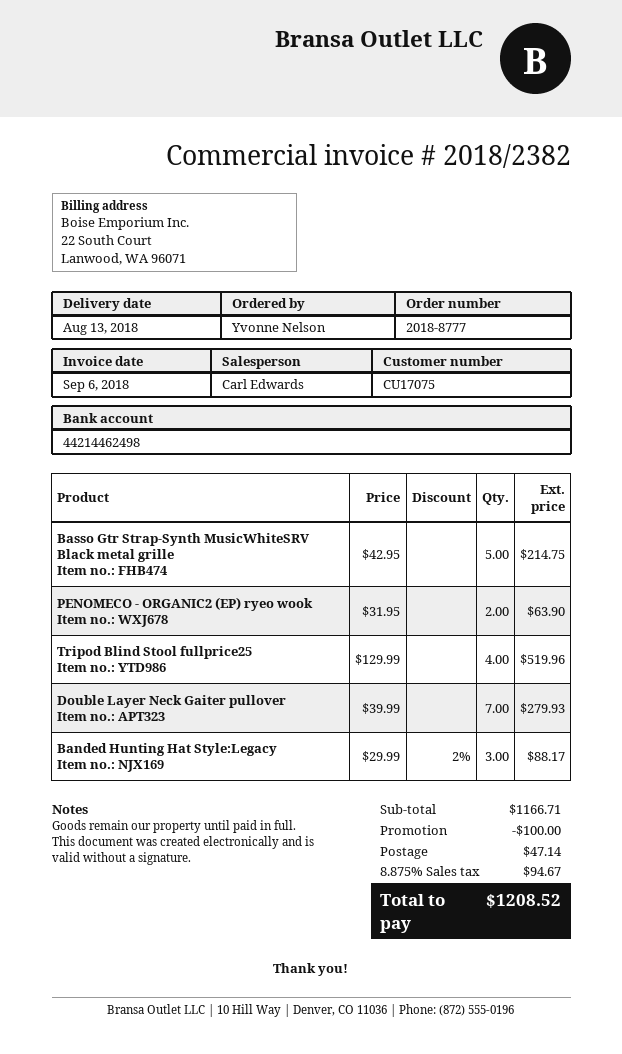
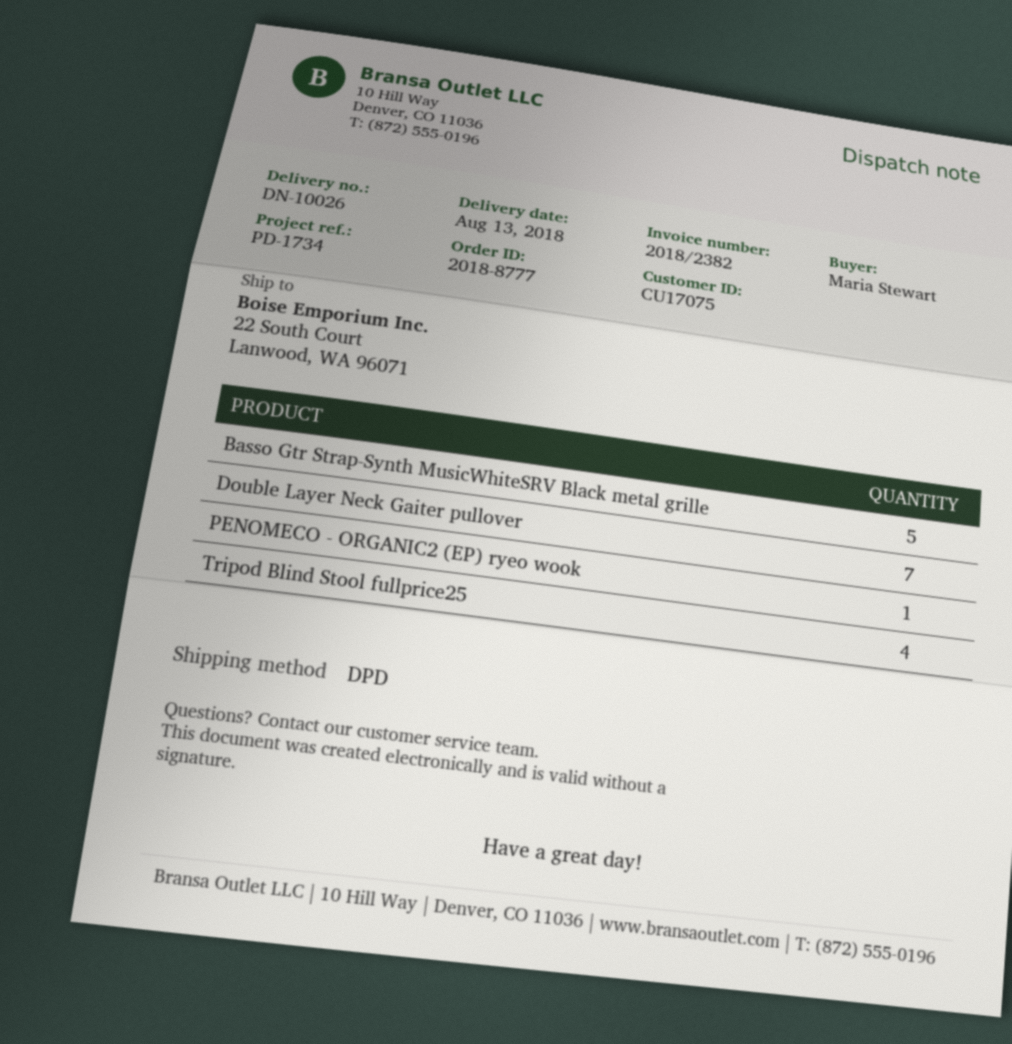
ordered by: Yvonne Nelson -> Maria Stewart
PENOMECO - ORGANIC2 (EP) ryeo wook: 2 -> 1
Banded Hunting Hat Style:Legacy: 3 -> none

